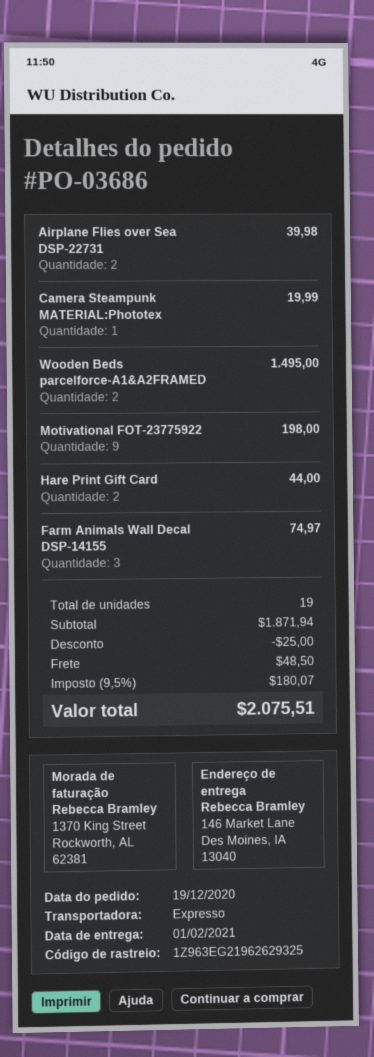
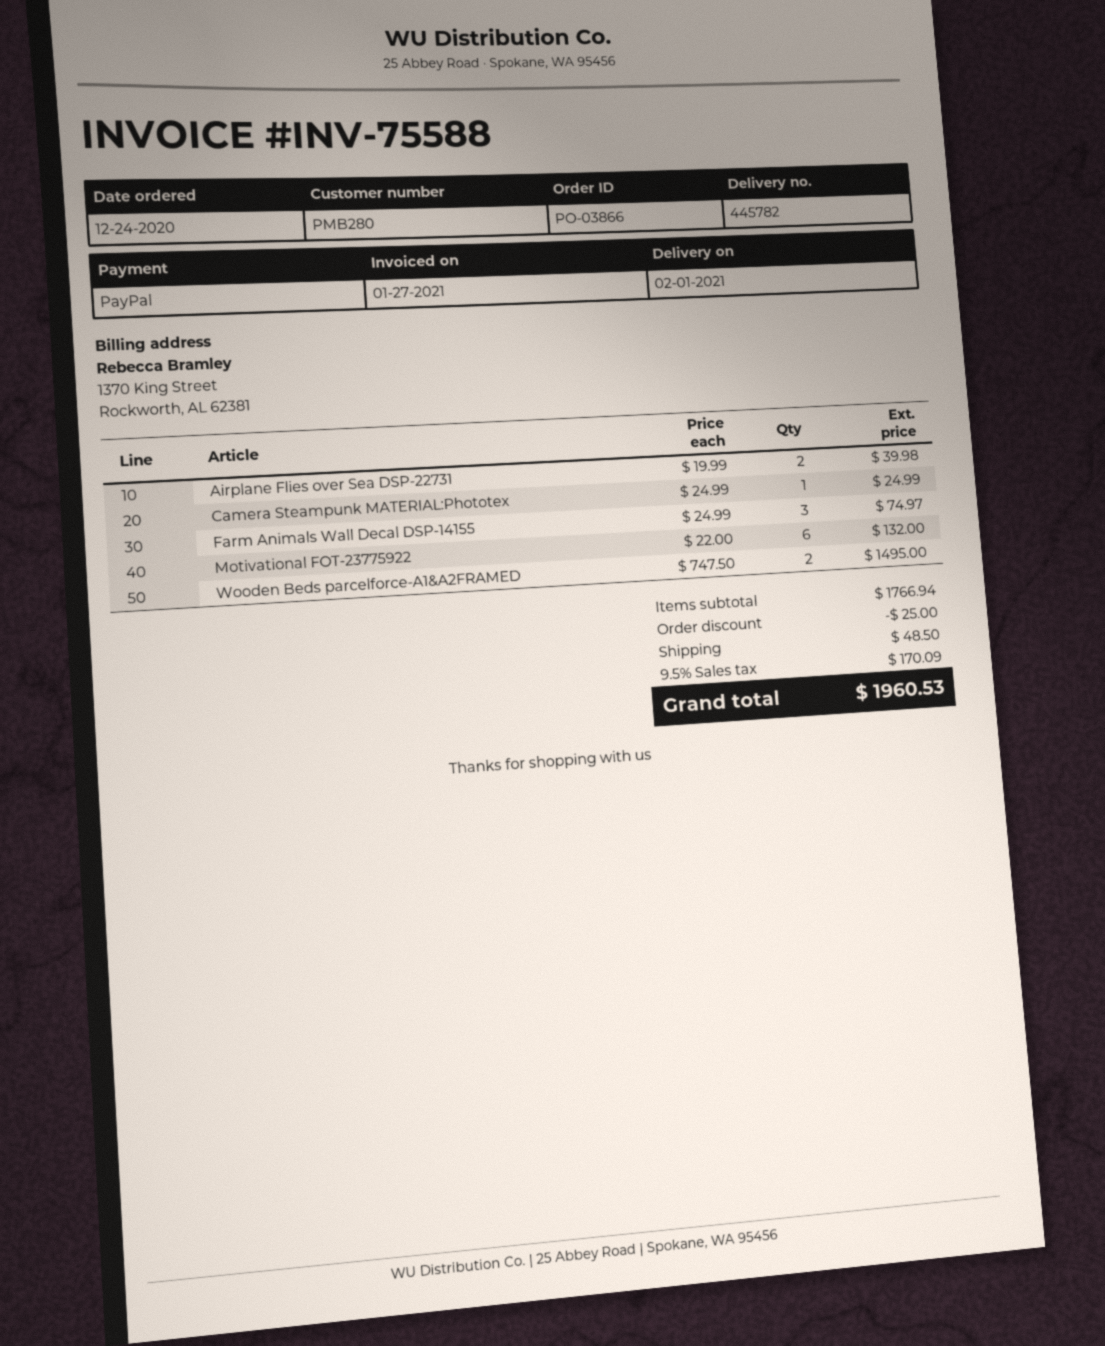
order number: PO-03686 -> PO-03866
order date: 2020-12-19 -> 2020-12-24
Camera Steampunk MATERIAL:Phototex: 1 for 19.99 -> 1 for 24.99
Motivational FOT-23775922: 9 for 198.00 -> 6 for 132.00
Hare Print Gift Card: 2 for 44.00 -> none
subtotal: 1871.94 -> 1766.94
tax: 9.5% = 180.07 -> 9.5% = 170.09
total: 2075.51 -> 1960.53

